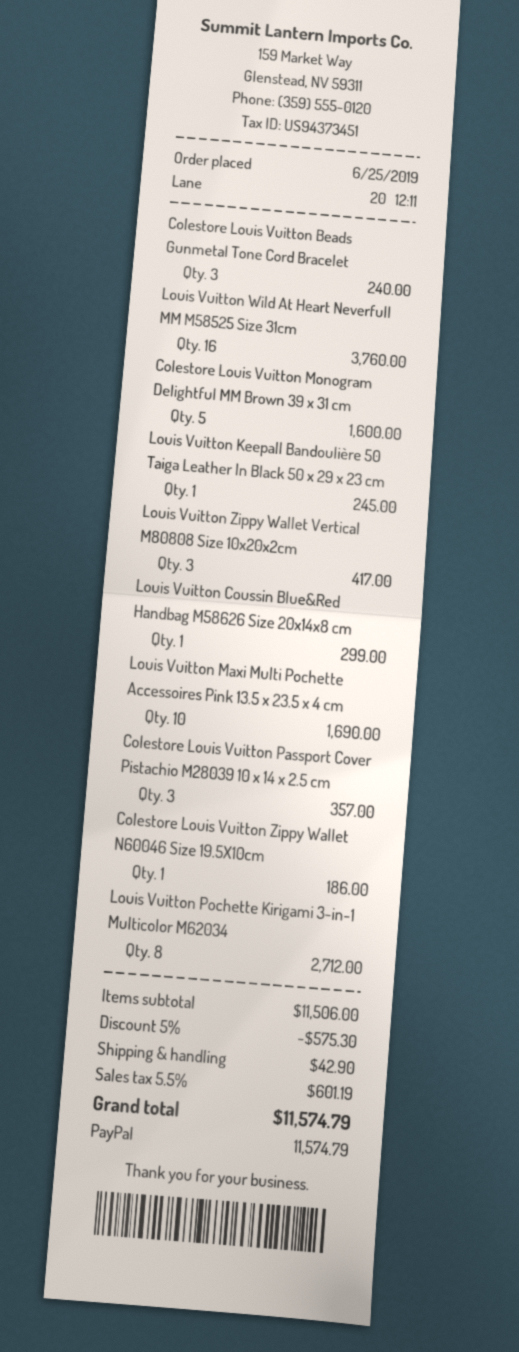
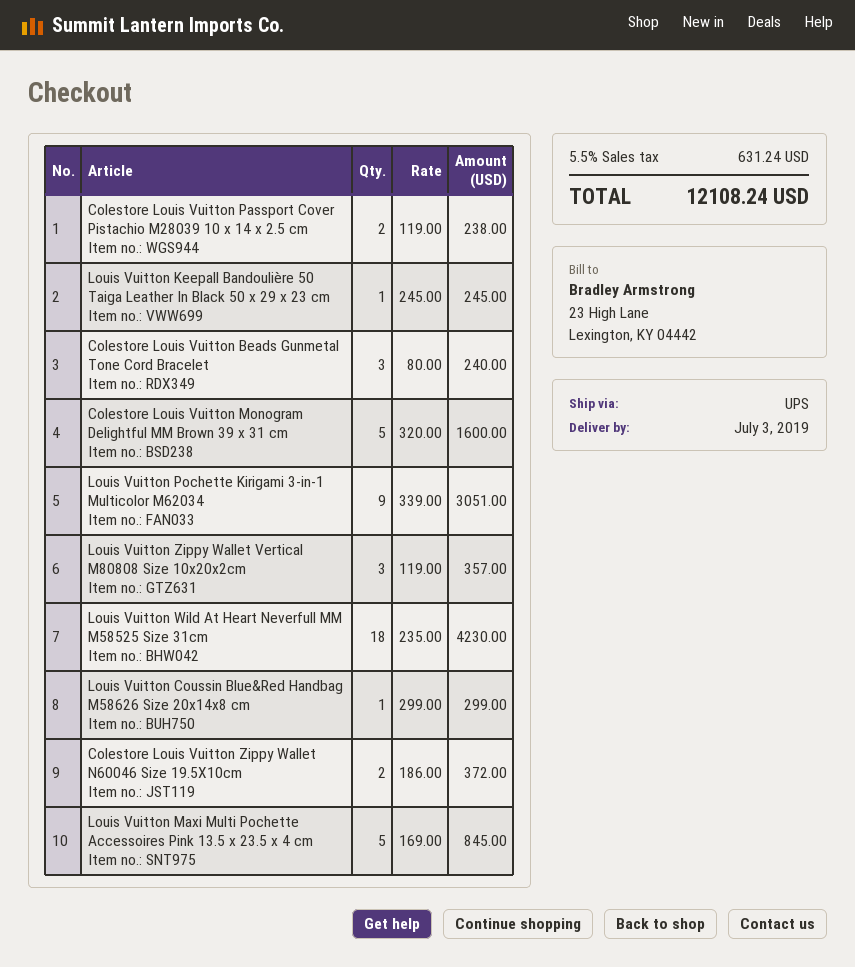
Louis Vuitton Wild At Heart Neverfull MM M58525 Size 31cm: 16 for 3760.00 -> 18 for 4230.00
Louis Vuitton Zippy Wallet Vertical M80808 Size 10x20x2cm: 3 for 417.00 -> 3 for 357.00
Louis Vuitton Maxi Multi Pochette Accessoires Pink 13.5 x 23.5 x 4 cm: 10 for 1690.00 -> 5 for 845.00
Colestore Louis Vuitton Passport Cover Pistachio M28039 10 x 14 x 2.5 cm: 3 for 357.00 -> 2 for 238.00
Colestore Louis Vuitton Zippy Wallet N60046 Size 19.5X10cm: 1 for 186.00 -> 2 for 372.00
Louis Vuitton Pochette Kirigami 3-in-1 Multicolor M62034: 8 for 2712.00 -> 9 for 3051.00
discount: 5% = 575.30 -> none
shipping: 42.90 -> none
tax: 5.5% = 601.19 -> 5.5% = 631.24
total: 11574.79 -> 12108.24

